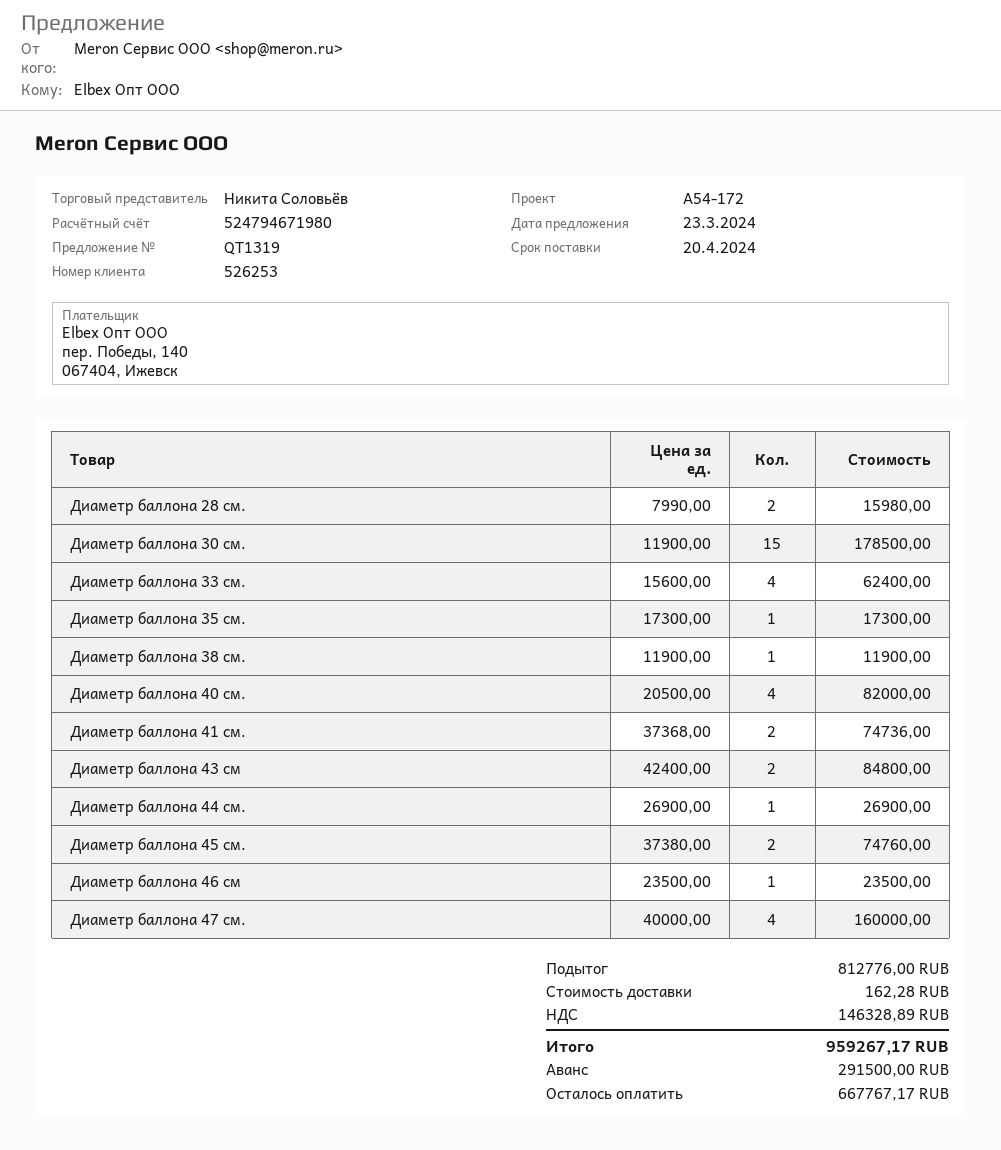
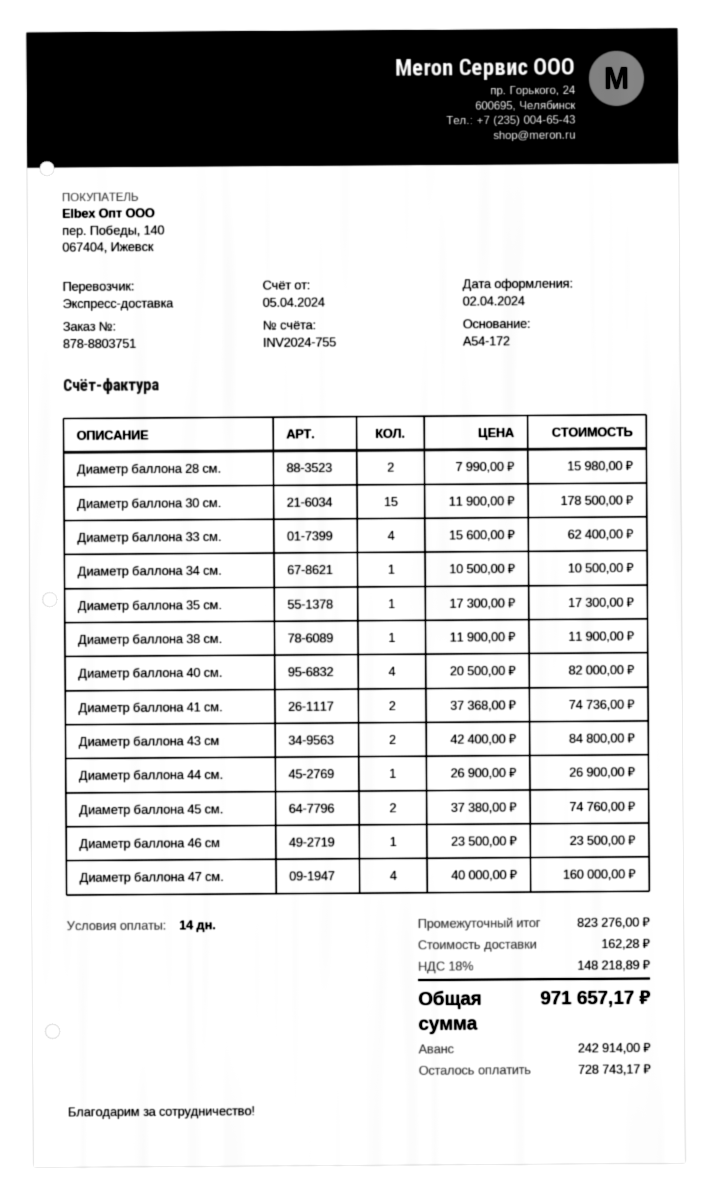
Диаметр баллона 34 см.: none -> 1 x 10500.00 = 10500.00
subtotal: 812776.00 -> 823276.00
tax: 146328.89 -> 148218.89
total: 959267.17 -> 971657.17
deposit: 291500.00 -> 242914.00
balance: 667767.17 -> 728743.17

